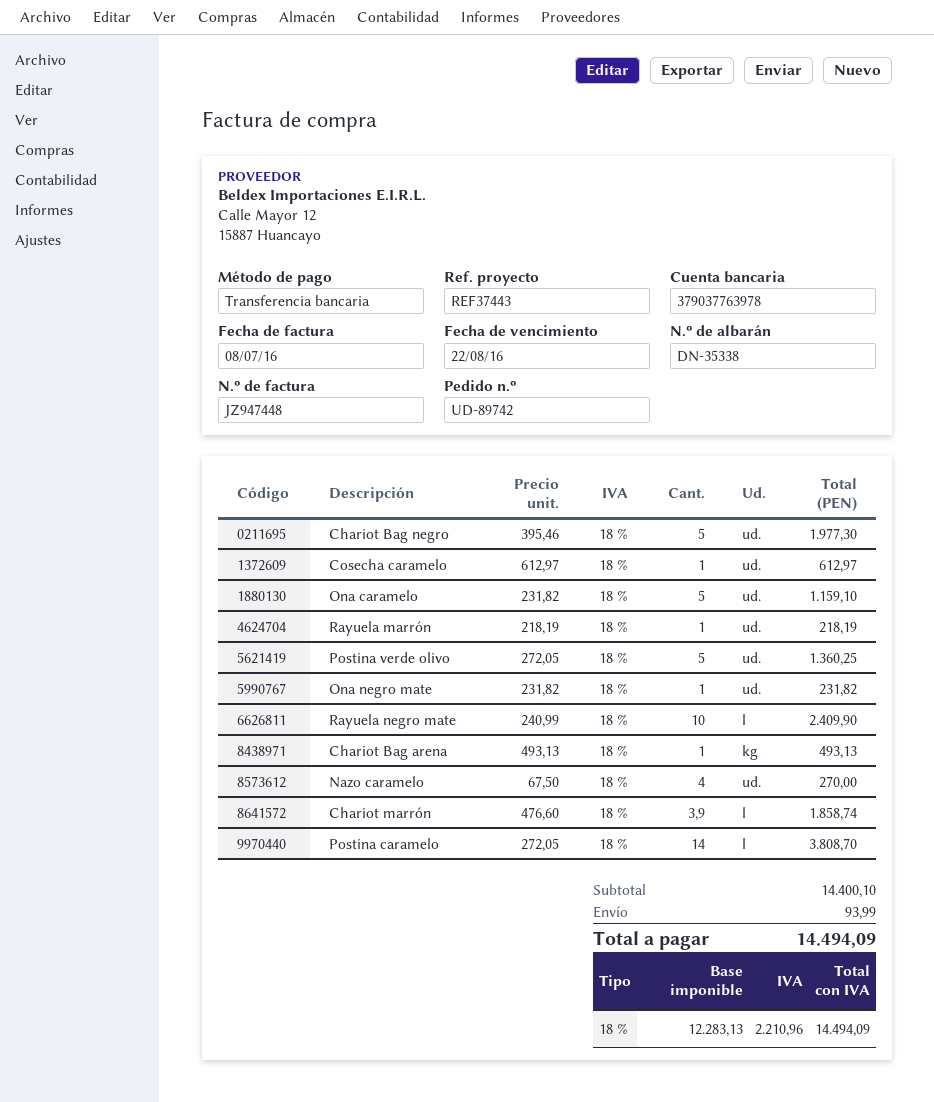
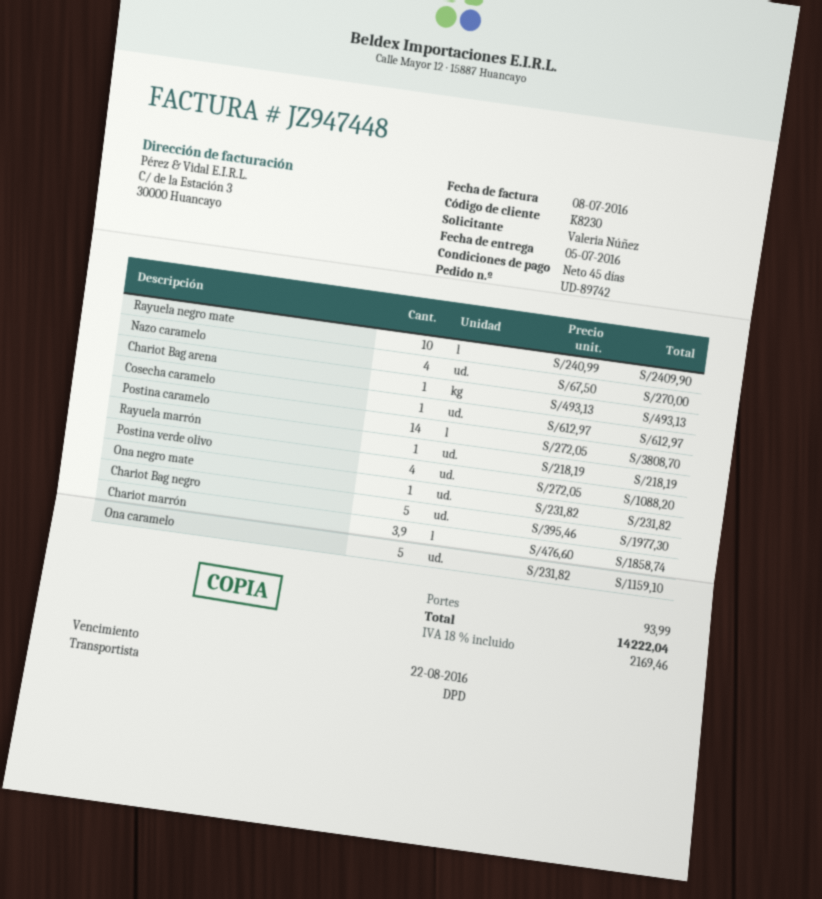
Postina verde olivo: 5 x 272.05 = 1360.25 -> 4 x 272.05 = 1088.20
tax: 18% = 2210.96 -> 18% = 2169.46
total: 14494.09 -> 14222.04

